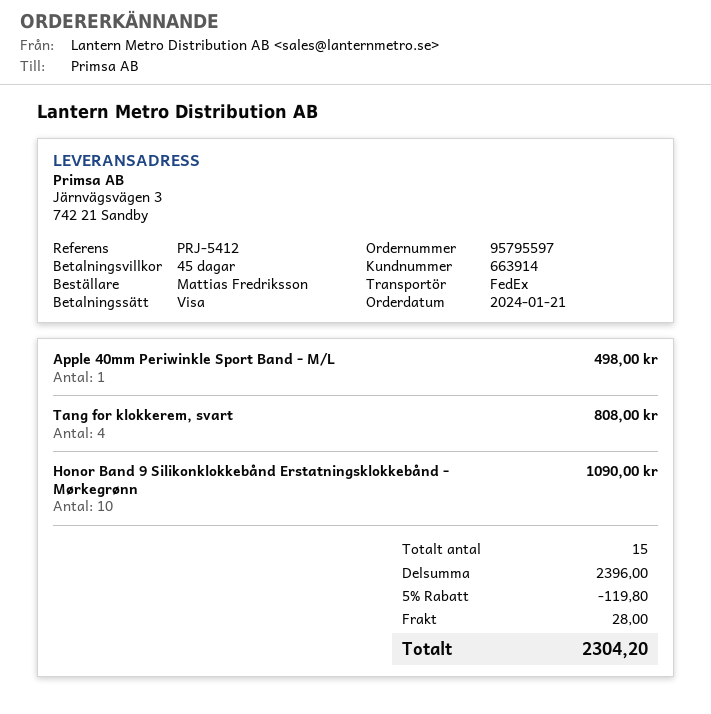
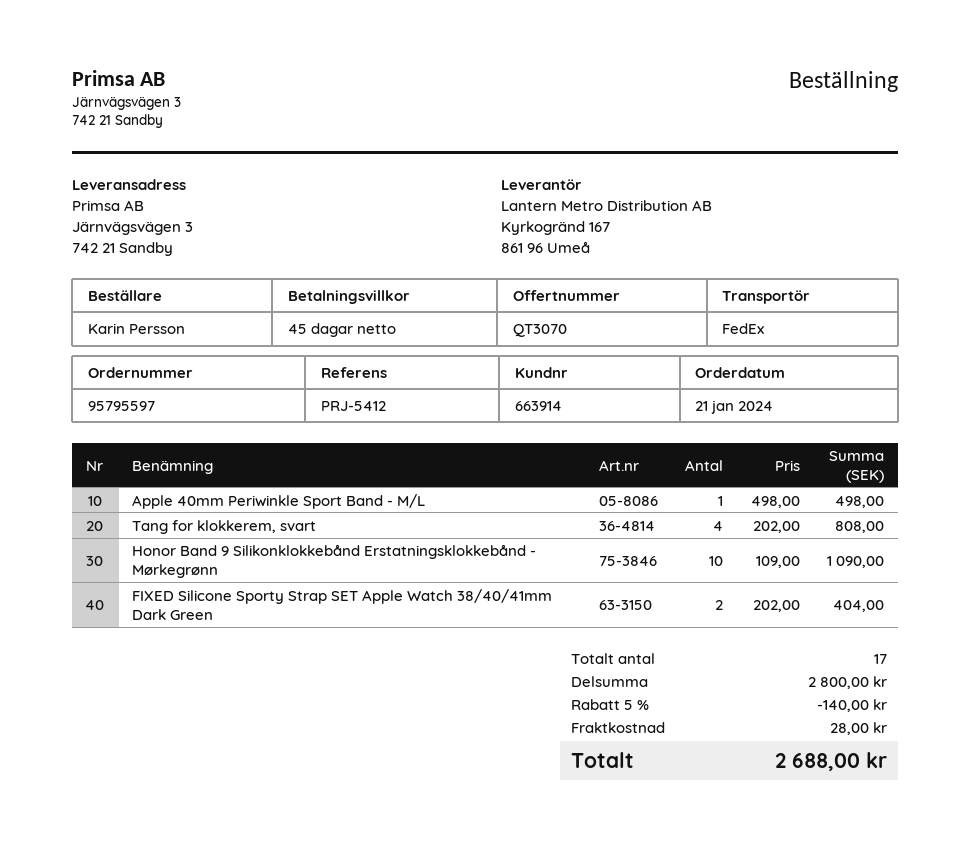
ordered by: Mattias Fredriksson -> Karin Persson
FIXED Silicone Sporty Strap SET Apple Watch 38/40/41mm Dark Green: none -> 2 for 404.00
total quantity: 15 -> 17
subtotal: 2396.00 -> 2800.00
discount: 5% = 119.80 -> 5% = 140.00
total: 2304.20 -> 2688.00

